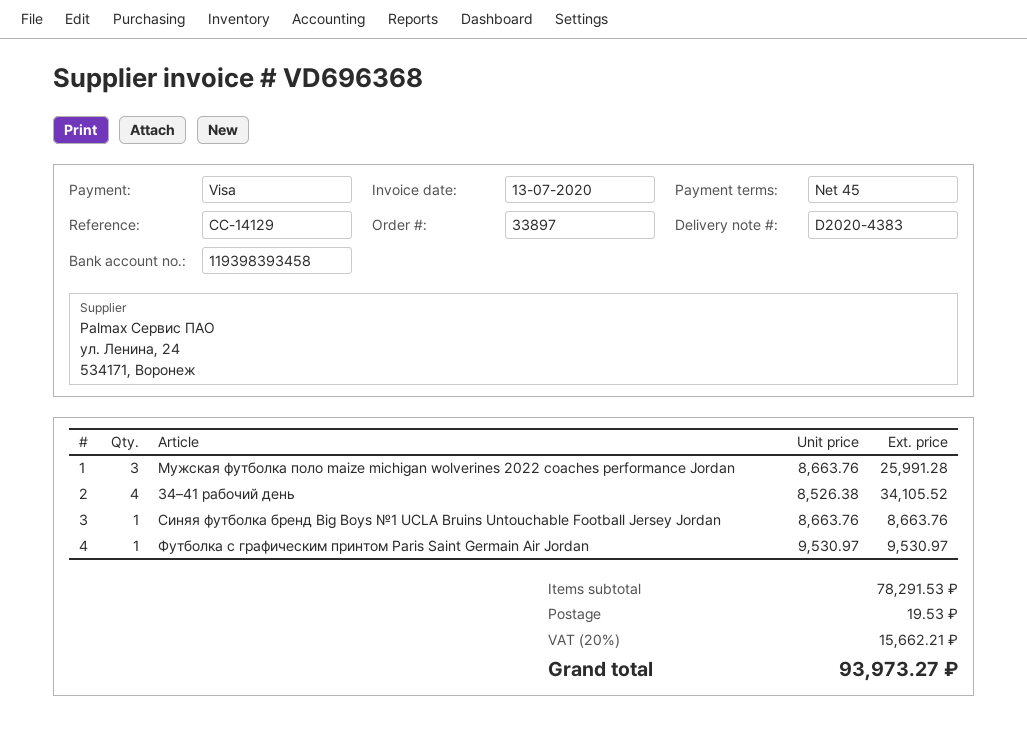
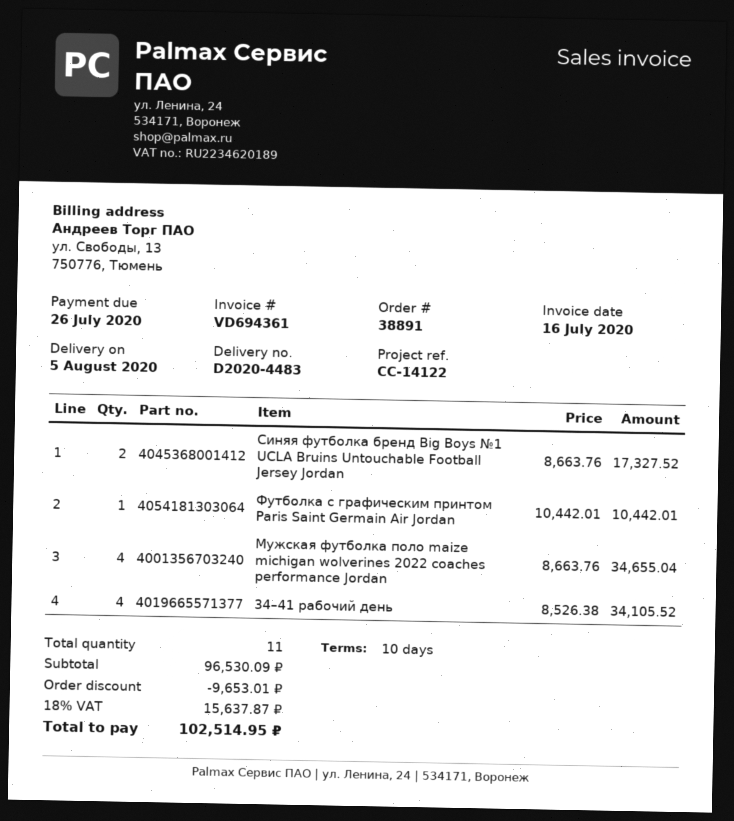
order number: 33897 -> 38891
delivery note number: D2020-4383 -> D2020-4483
invoice number: VD696368 -> VD694361
invoice date: 2020-07-13 -> 2020-07-16
payment terms: 45 days -> 10 days
reference: CC-14129 -> CC-14122
Мужская футболка поло maize michigan wolverines 2022 coaches performance Jordan: 3 x 8663.76 = 25991.28 -> 4 x 8663.76 = 34655.04
Синяя футболка бренд Big Boys №1 UCLA Bruins Untouchable Football Jersey Jordan: 1 x 8663.76 = 8663.76 -> 2 x 8663.76 = 17327.52
Футболка с графическим принтом Paris Saint Germain Air Jordan: 1 x 9530.97 = 9530.97 -> 1 x 10442.01 = 10442.01
subtotal: 78291.53 -> 96530.09
discount: none -> 9653.01
shipping: 19.53 -> none
tax: 20% = 15662.21 -> 18% = 15637.87
total: 93973.27 -> 102514.95

